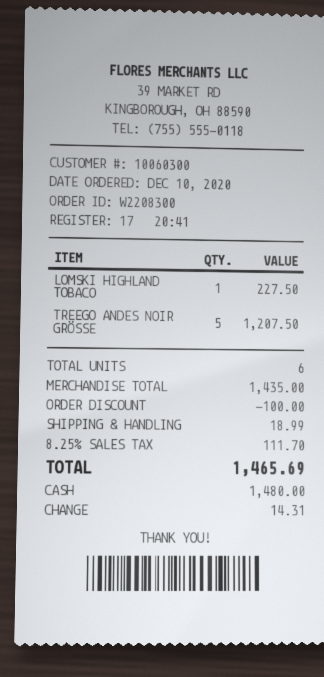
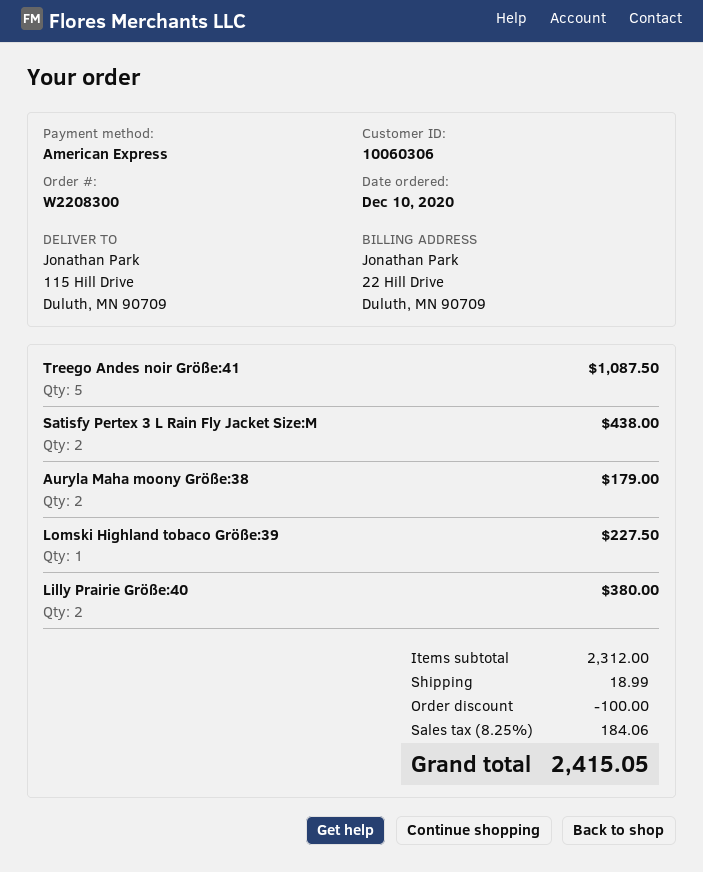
customer number: 10060300 -> 10060306
payment method: cash -> American Express
TREEGO ANDES NOIR GRÖSSE: 5 for 1207.50 -> 5 for 1087.50
Satisfy Pertex 3 L Rain Fly Jacket Size:M: none -> 2 for 438.00
Auryla Maha moony Größe:38: none -> 2 for 179.00
Lilly Prairie Größe:40: none -> 2 for 380.00
subtotal: 1435.00 -> 2312.00
tax: 8.25% = 111.70 -> 8.25% = 184.06
total: 1465.69 -> 2415.05

